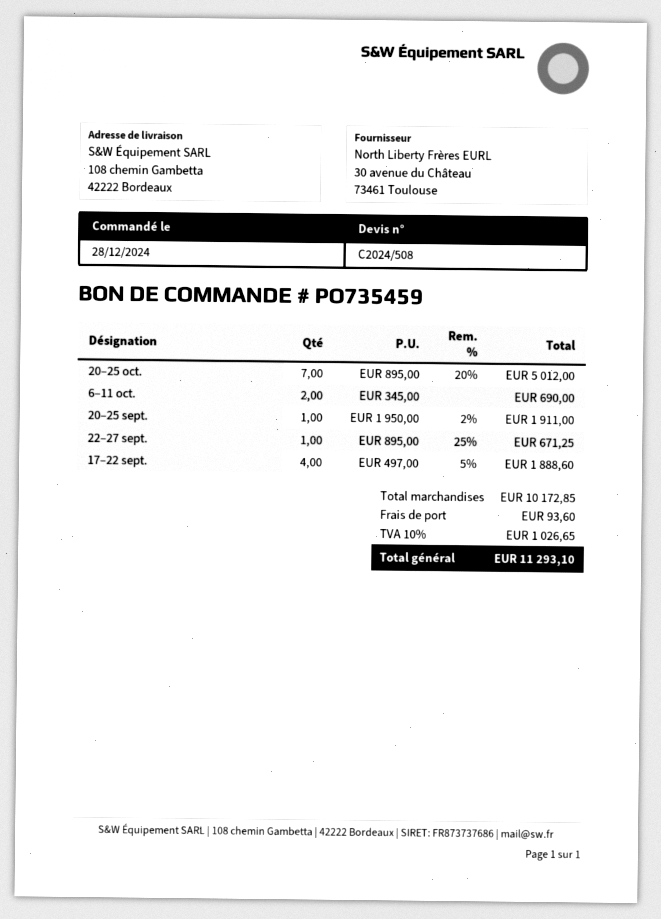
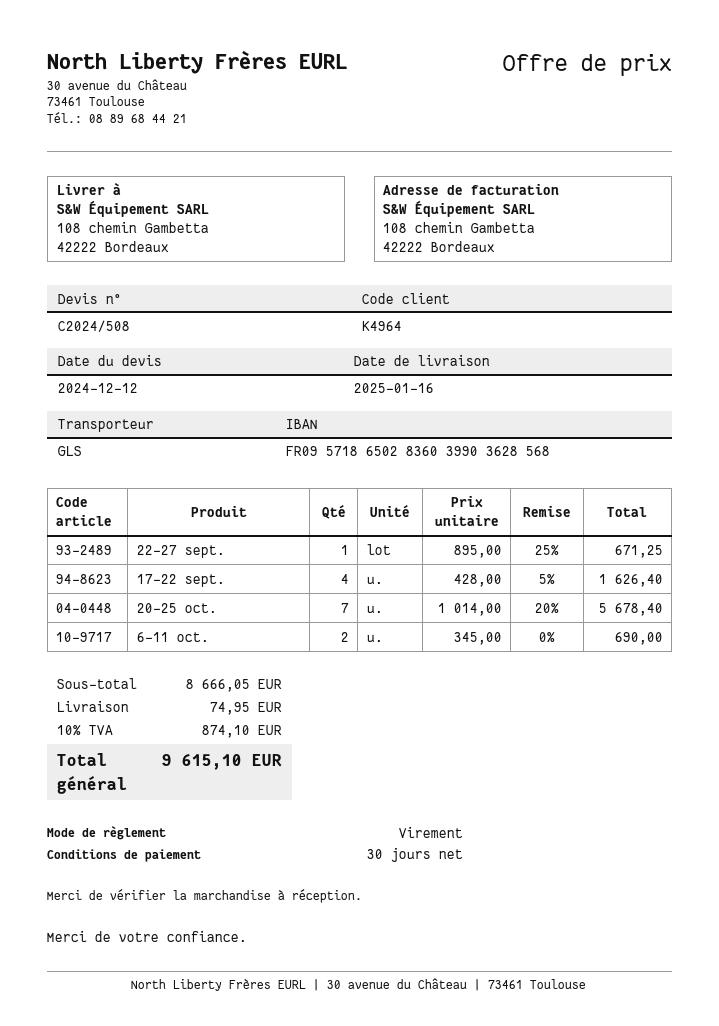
20–25 oct.: 7 x 895.00 - 20% = 5012.00 -> 7 x 1014.00 - 20% = 5678.40
20–25 sept.: 1 x 1950.00 - 2% = 1911.00 -> none
17–22 sept.: 4 x 497.00 - 5% = 1888.60 -> 4 x 428.00 - 5% = 1626.40
subtotal: 10172.85 -> 8666.05
shipping: 93.60 -> 74.95
tax: 10% = 1026.65 -> 10% = 874.10
total: 11293.10 -> 9615.10

